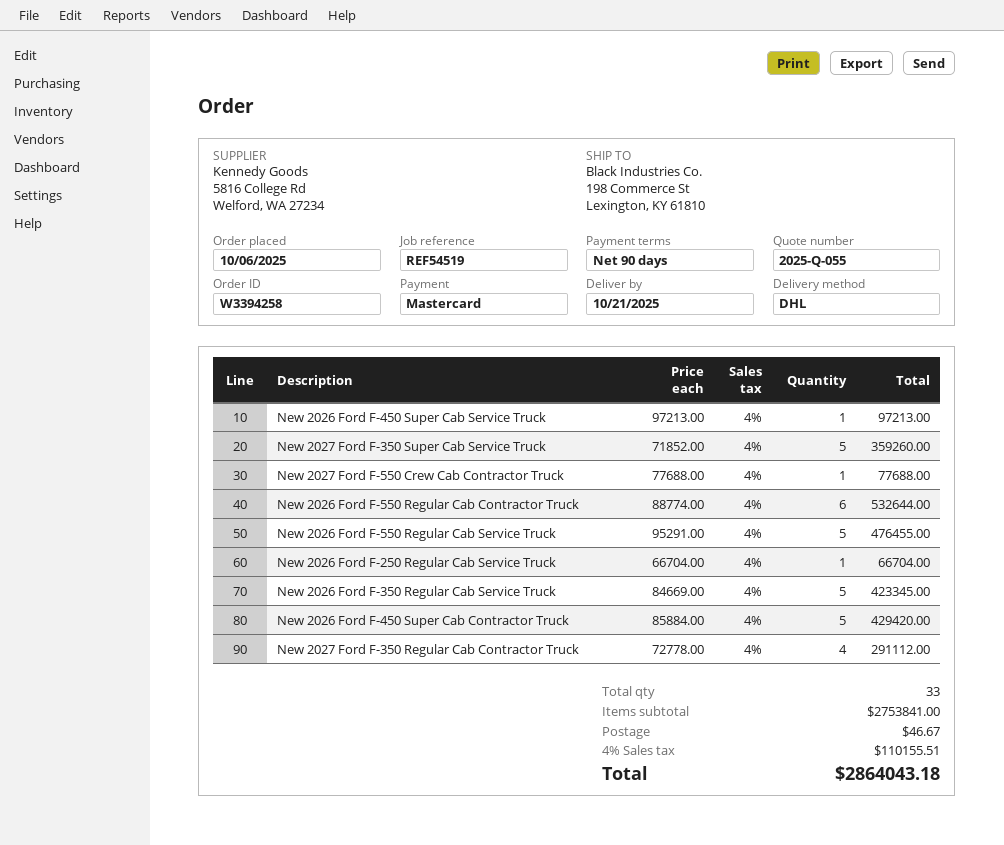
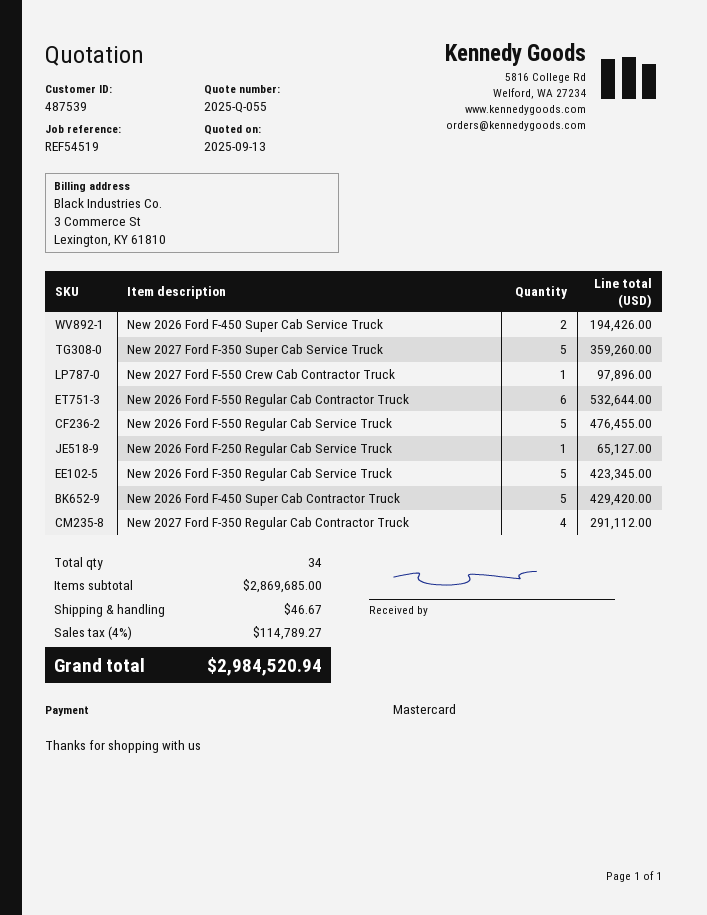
New 2026 Ford F-450 Super Cab Service Truck: 1 for 97213.00 -> 2 for 194426.00
New 2027 Ford F-550 Crew Cab Contractor Truck: 1 for 77688.00 -> 1 for 97896.00
New 2026 Ford F-250 Regular Cab Service Truck: 1 for 66704.00 -> 1 for 65127.00
total quantity: 33 -> 34
subtotal: 2753841.00 -> 2869685.00
tax: 4% = 110155.51 -> 4% = 114789.27
total: 2864043.18 -> 2984520.94

